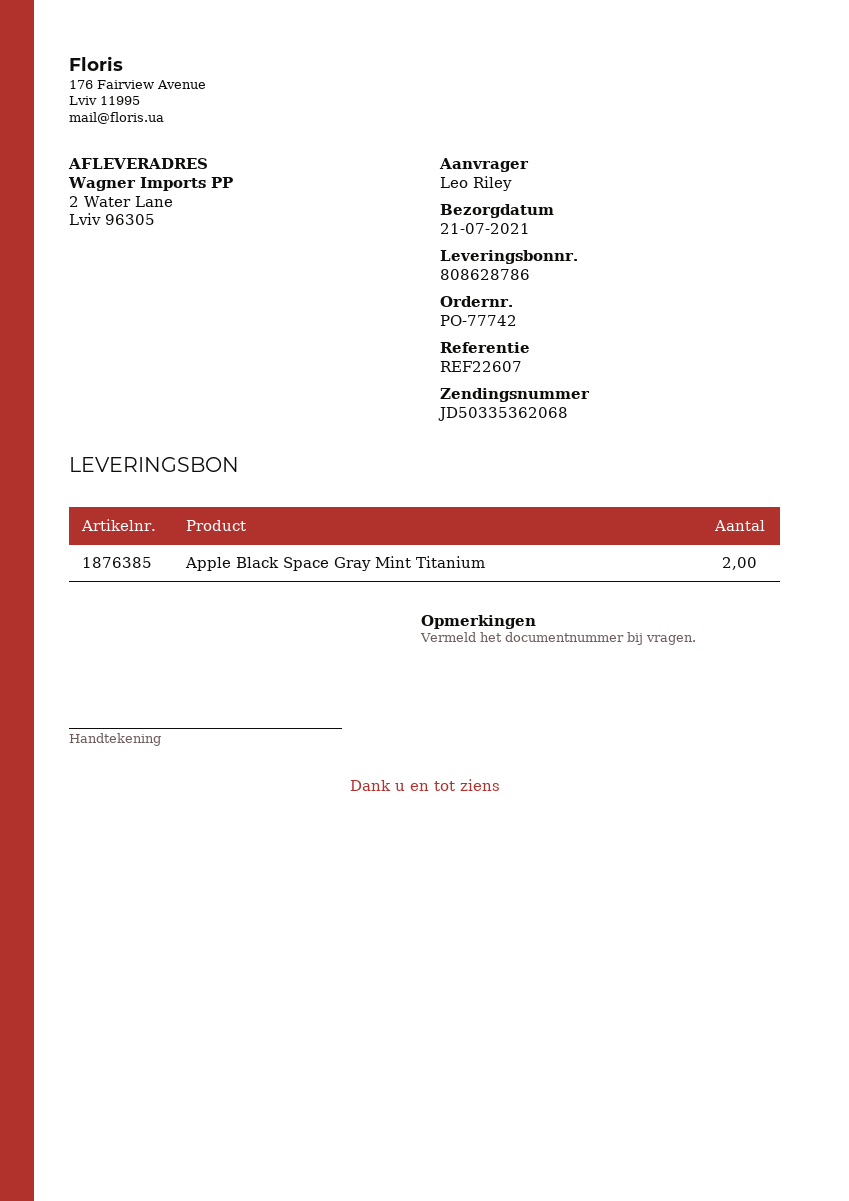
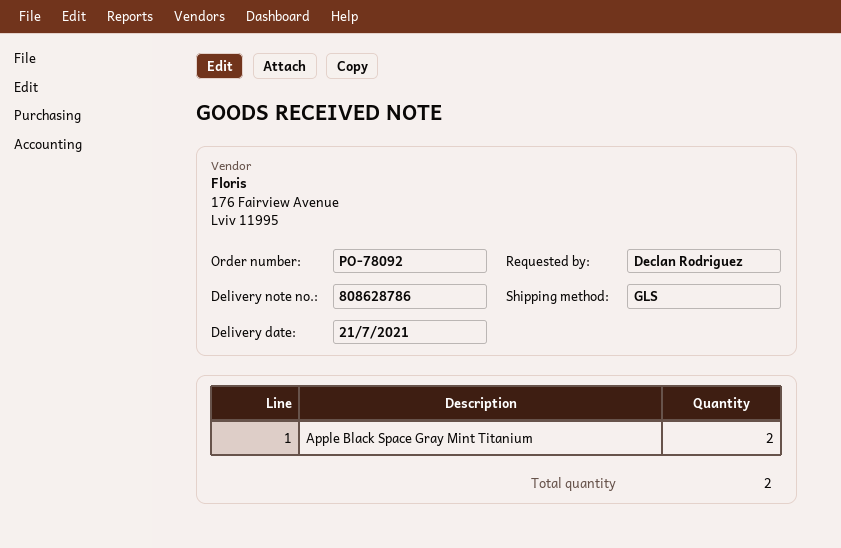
order number: PO-77742 -> PO-78092
ordered by: Leo Riley -> Declan Rodriguez

